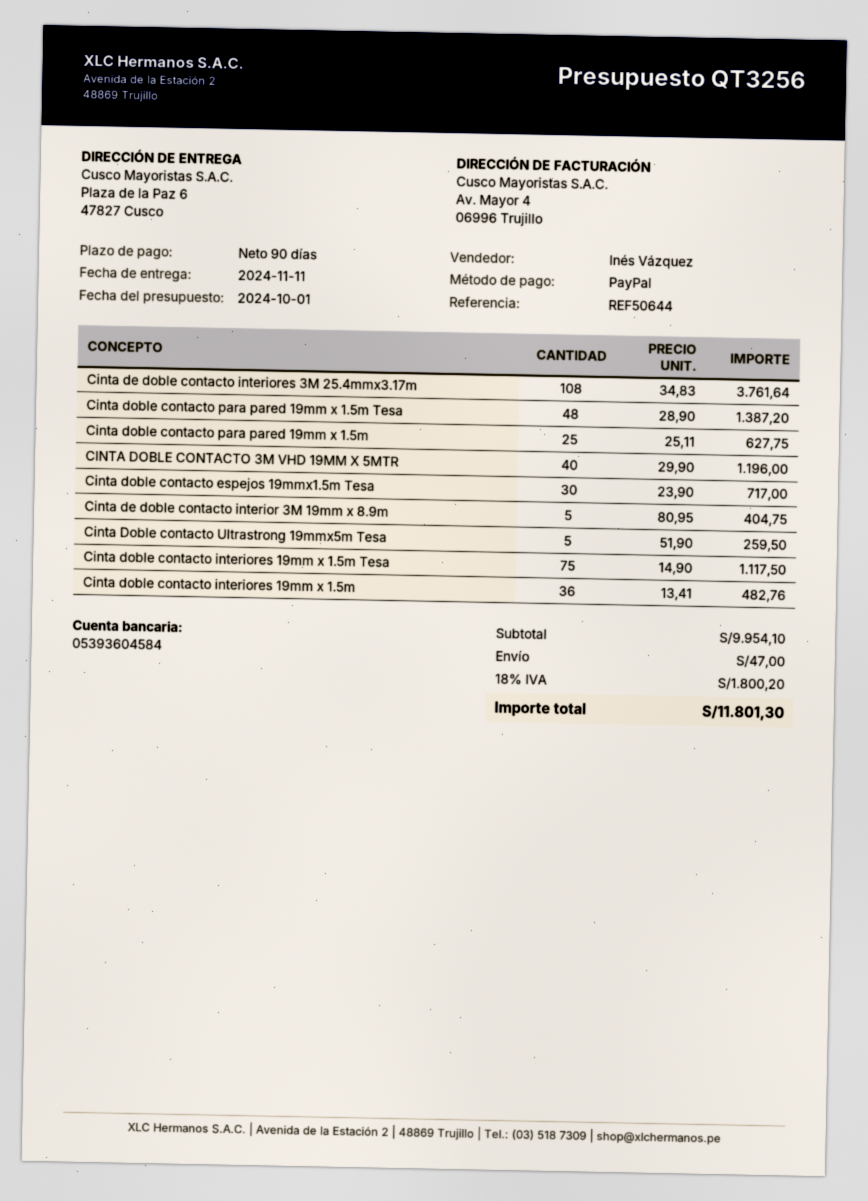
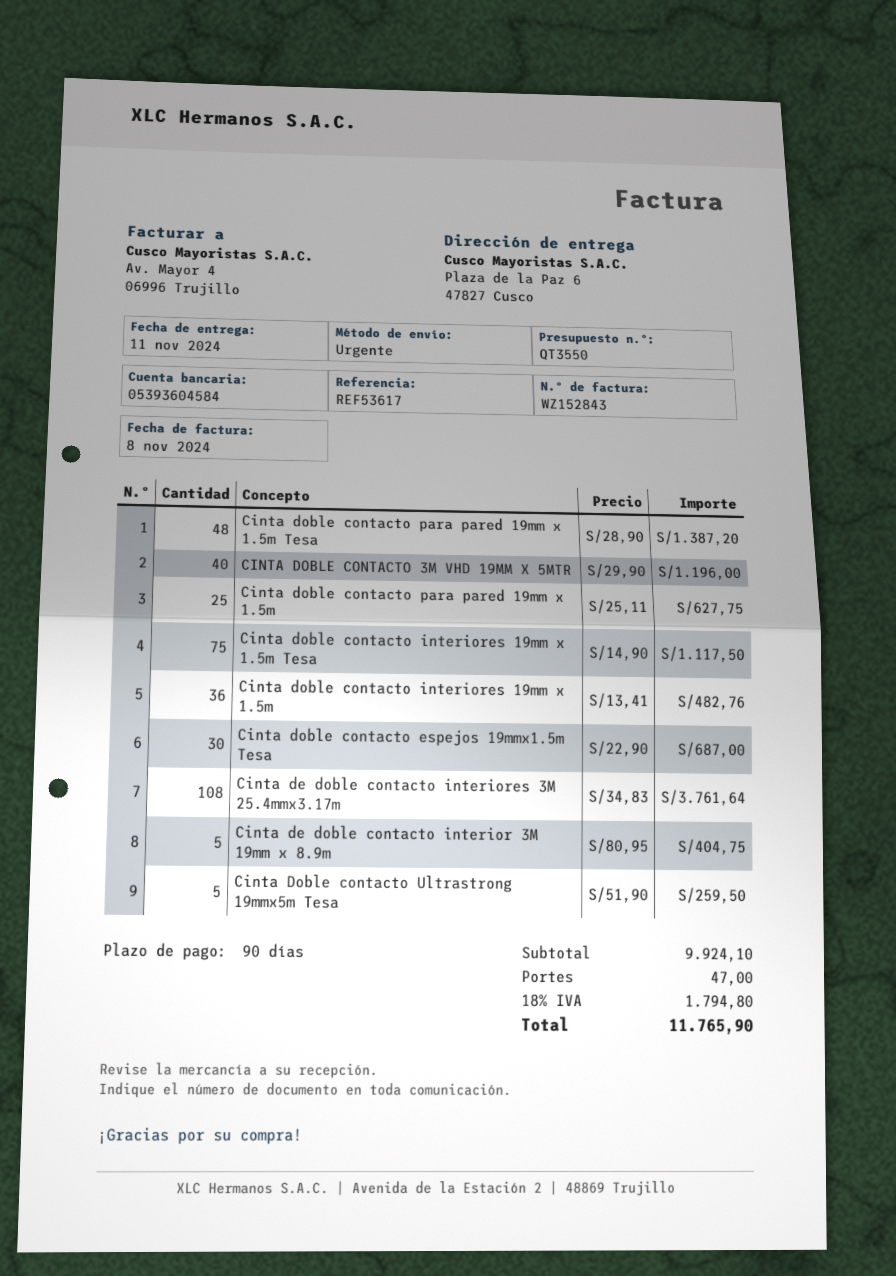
quote number: QT3256 -> QT3550
reference: REF50644 -> REF53617
Cinta doble contacto espejos 19mmx1.5m Tesa: 30 x 23.90 = 717.00 -> 30 x 22.90 = 687.00
subtotal: 9954.10 -> 9924.10
tax: 18% = 1800.20 -> 18% = 1794.80
total: 11801.30 -> 11765.90

